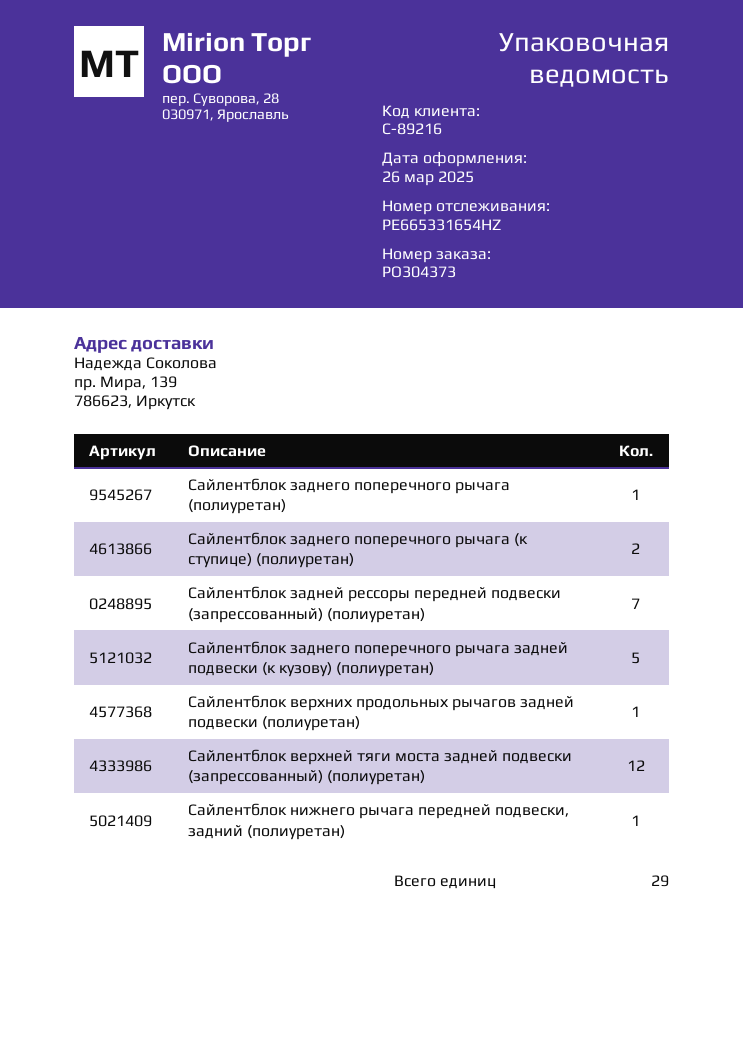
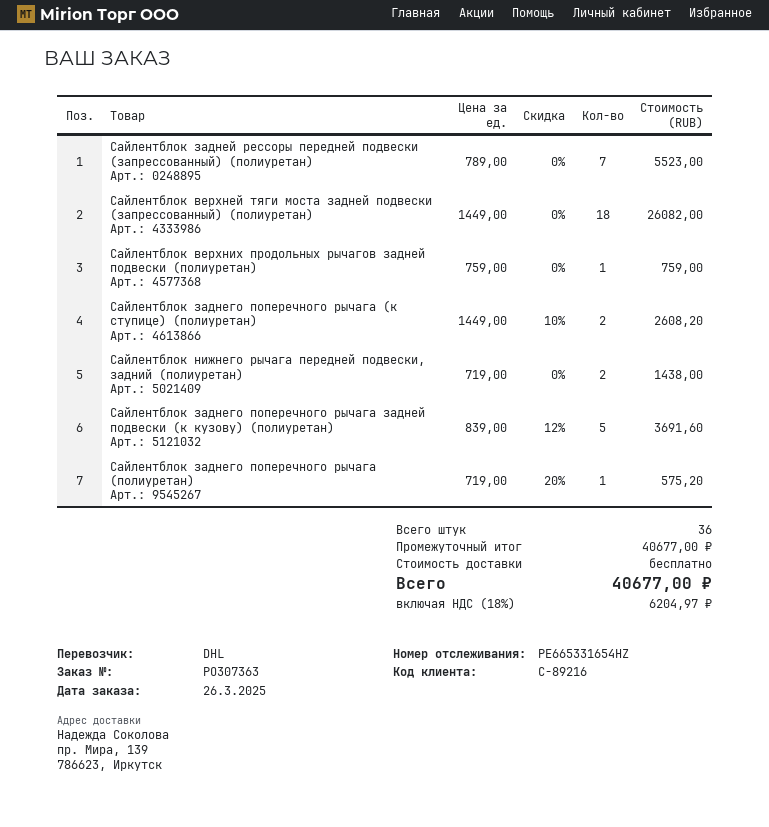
order number: PO304373 -> PO307363
Сайлентблок верхней тяги моста задней подвески (запрессованный) (полиуретан): 12 -> 18
Сайлентблок нижнего рычага передней подвески, задний (полиуретан): 1 -> 2
total quantity: 29 -> 36

